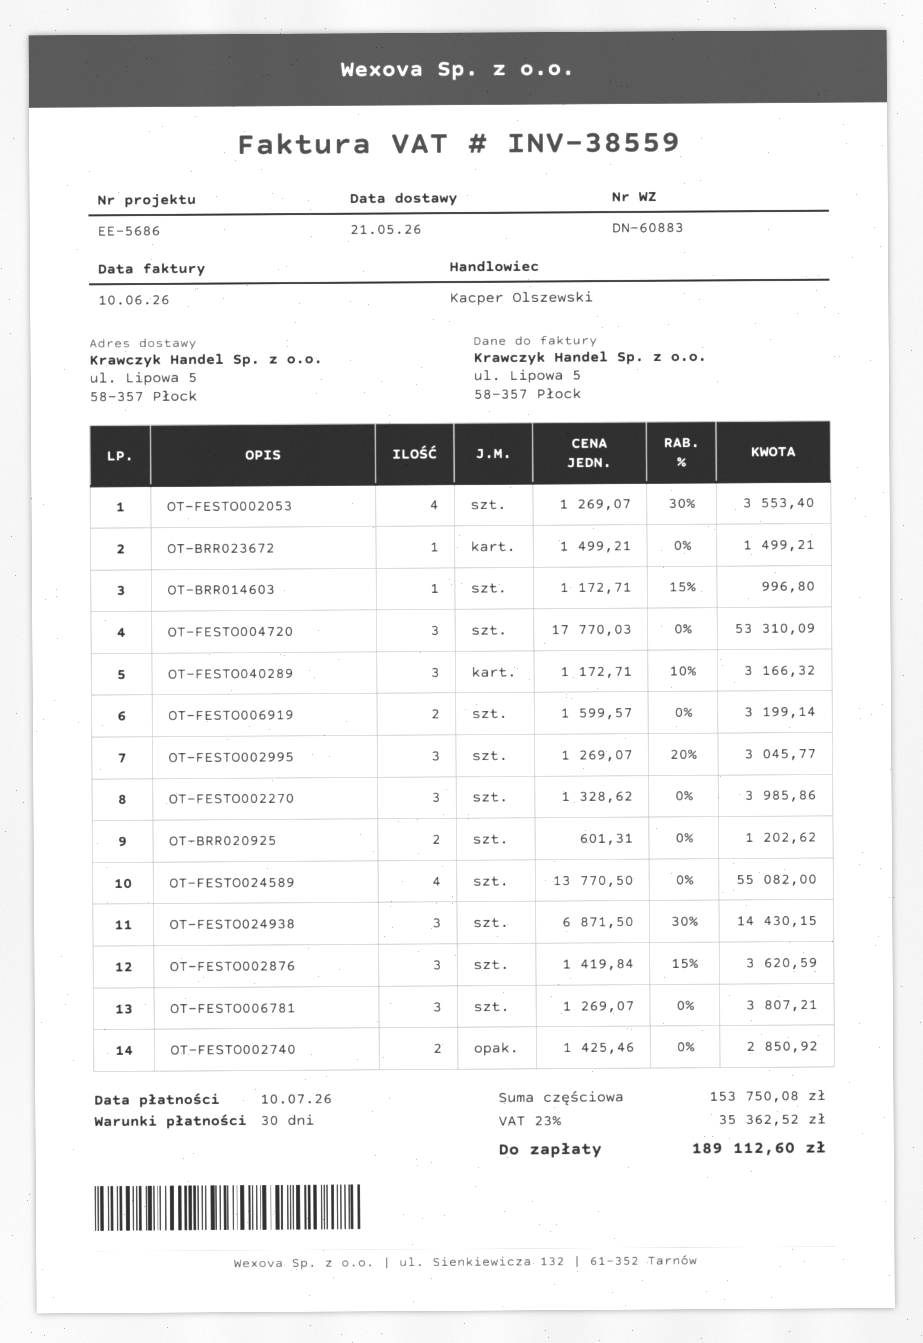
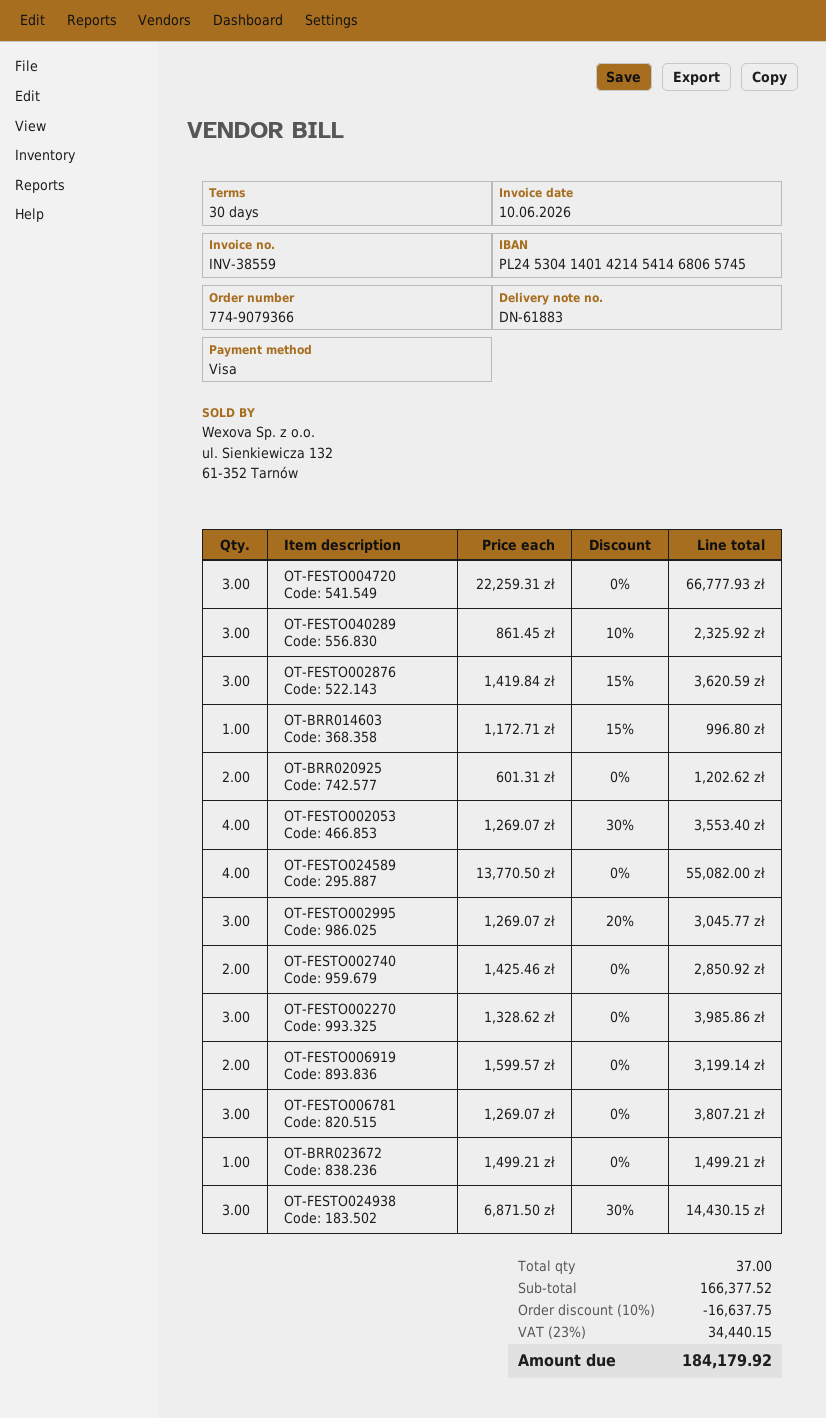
delivery note number: DN-60883 -> DN-61883
OT-FESTO004720: 3 x 17770.03 = 53310.09 -> 3 x 22259.31 = 66777.93
OT-FESTO040289: 3 x 1172.71 - 10% = 3166.32 -> 3 x 861.45 - 10% = 2325.92
subtotal: 153750.08 -> 166377.52
discount: none -> 10% = 16637.75
tax: 23% = 35362.52 -> 23% = 34440.15
total: 189112.60 -> 184179.92

